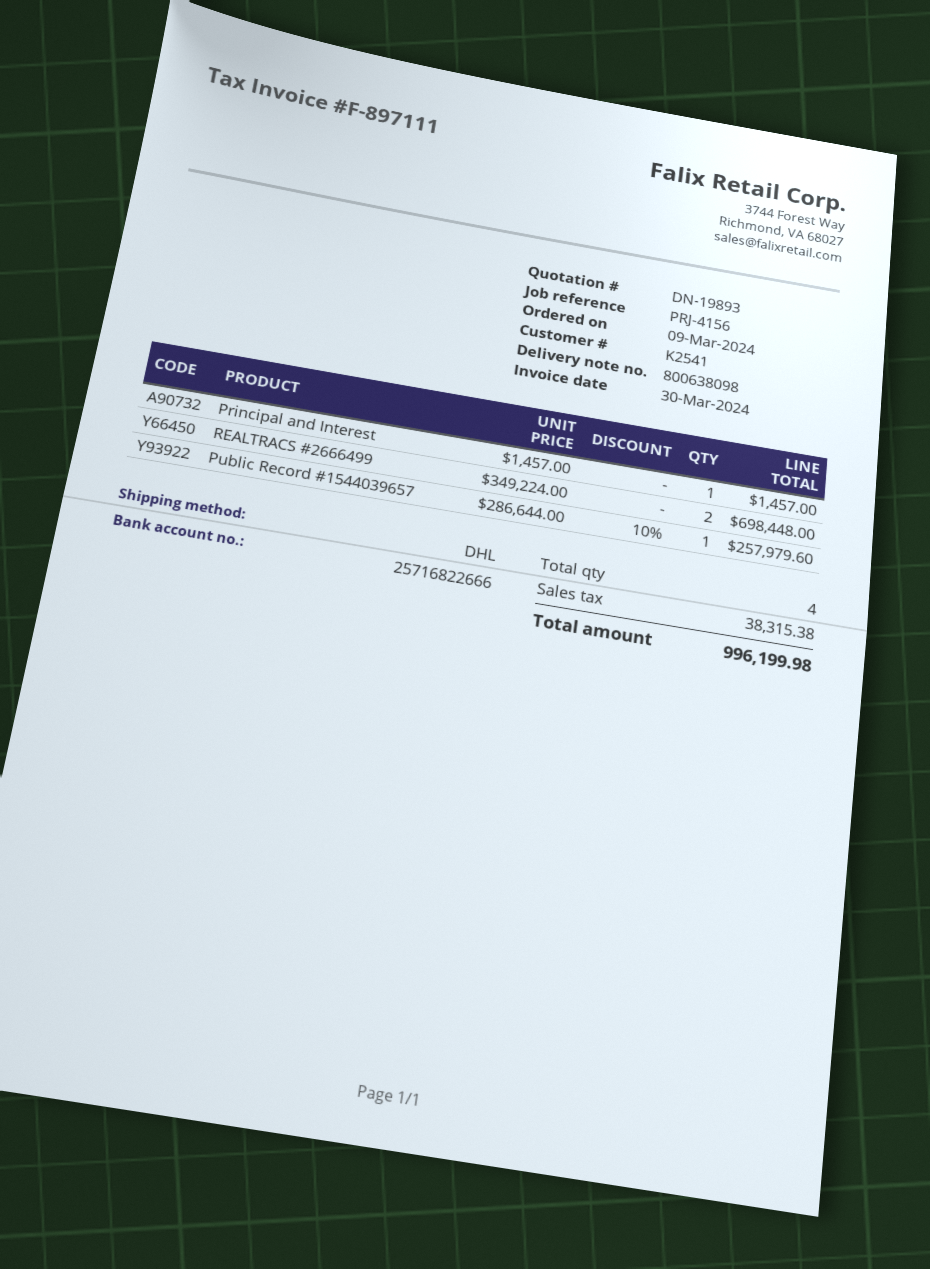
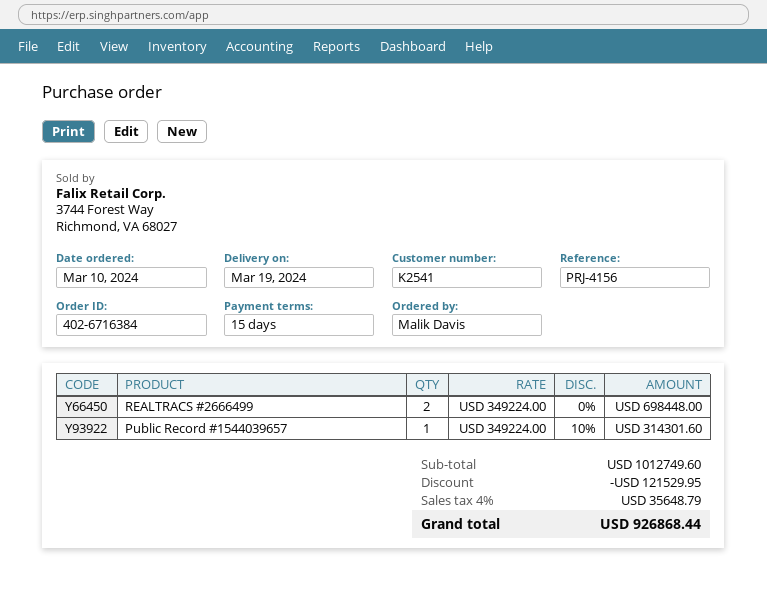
order date: 2024-03-09 -> 2024-03-10
Principal and Interest: 1 x 1457.00 = 1457.00 -> none
Public Record #1544039657: 1 x 286644.00 - 10% = 257979.60 -> 1 x 349224.00 - 10% = 314301.60
discount: none -> 121529.95
tax: 38315.38 -> 35648.79
total: 996199.98 -> 926868.44

